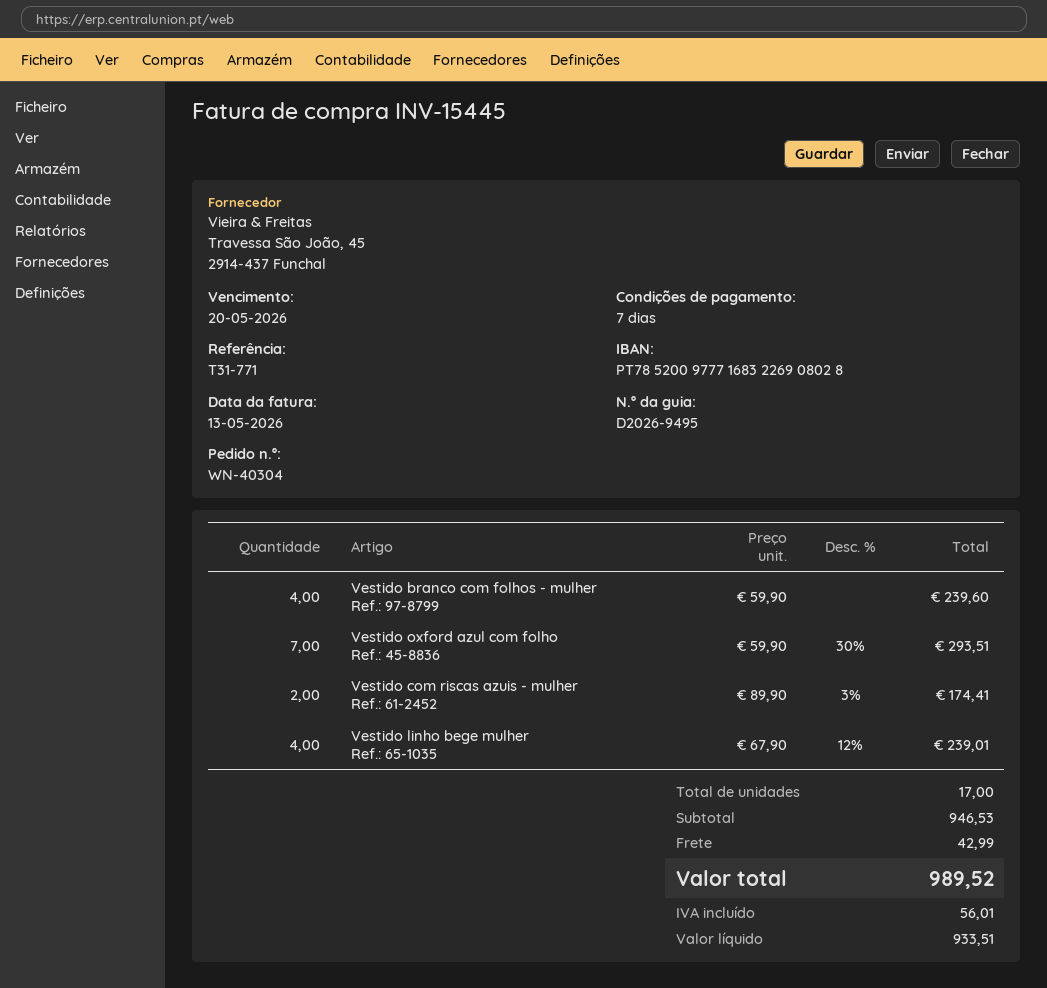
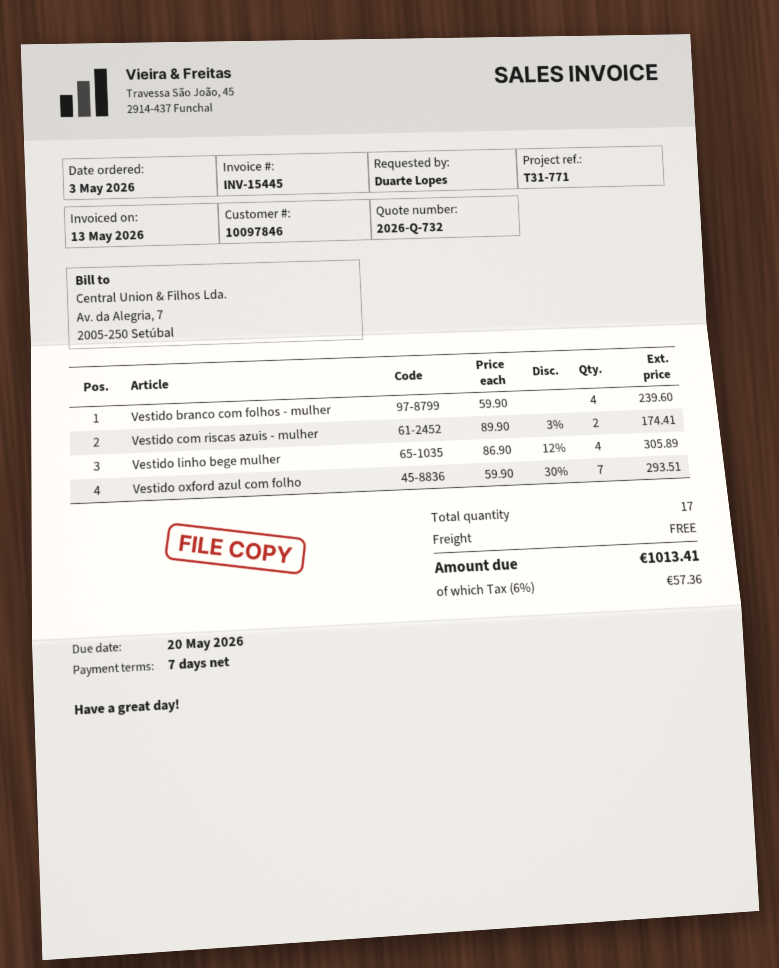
Vestido linho bege mulher: 4 x 67.90 - 12% = 239.01 -> 4 x 86.90 - 12% = 305.89
shipping: 42.99 -> 0.00
tax: 56.01 -> 57.36
total: 989.52 -> 1013.41

